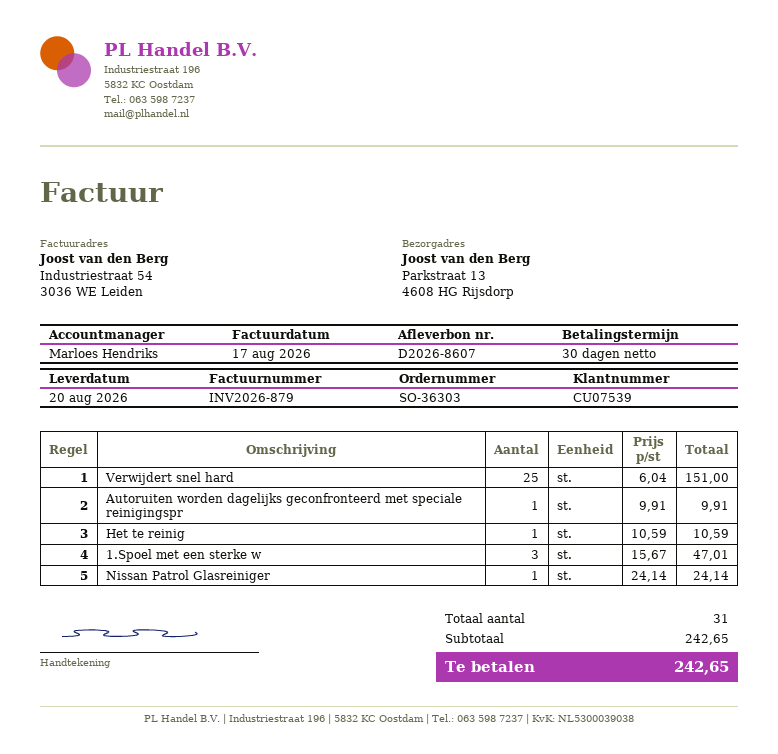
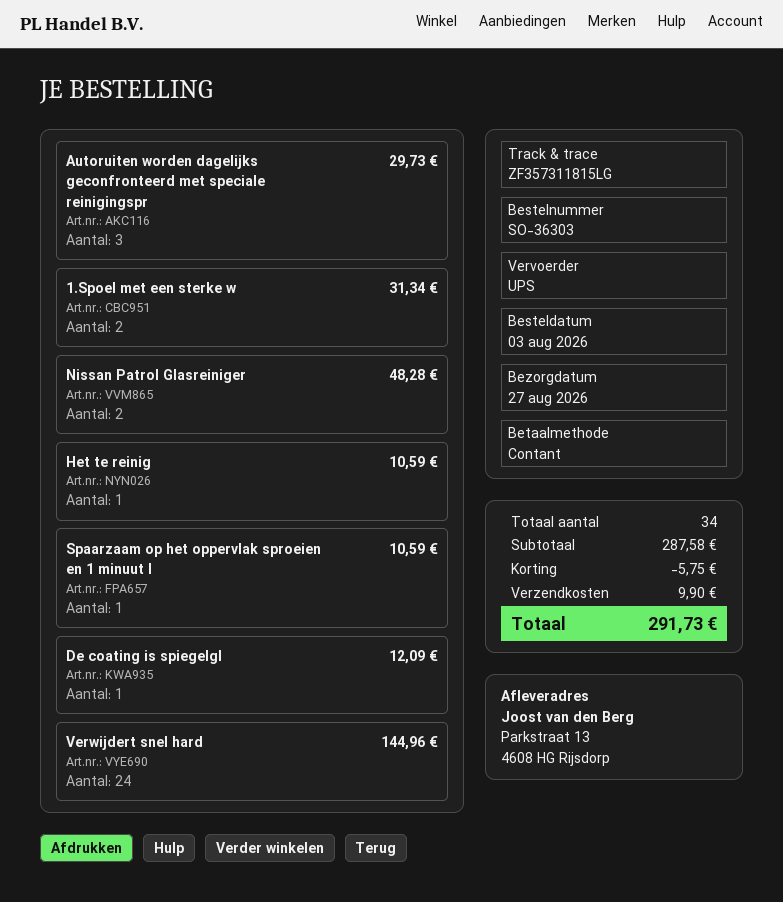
delivery date: 2026-08-20 -> 2026-08-27
Verwijdert snel hard: 25 for 151.00 -> 24 for 144.96
Autoruiten worden dagelijks geconfronteerd met speciale reinigingspr: 1 for 9.91 -> 3 for 29.73
1.Spoel met een sterke w: 3 for 47.01 -> 2 for 31.34
Nissan Patrol Glasreiniger: 1 for 24.14 -> 2 for 48.28
Spaarzaam op het oppervlak sproeien en 1 minuut l: none -> 1 for 10.59
De coating is spiegelgl: none -> 1 for 12.09
total quantity: 31 -> 34
subtotal: 242.65 -> 287.58
discount: none -> 5.75
shipping: none -> 9.90
total: 242.65 -> 291.73

